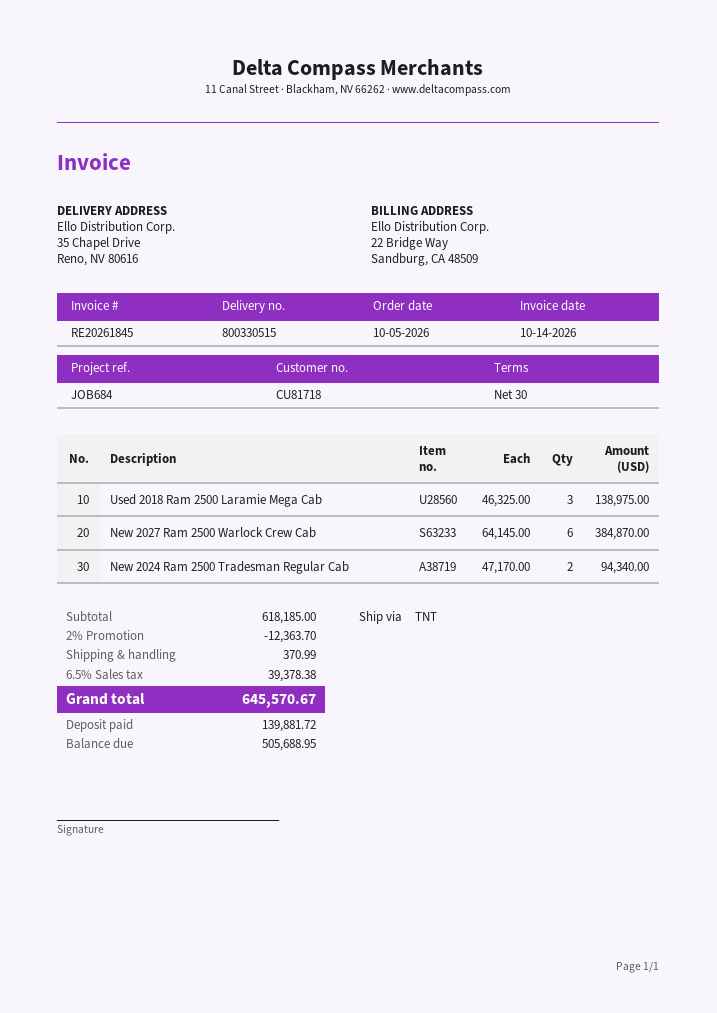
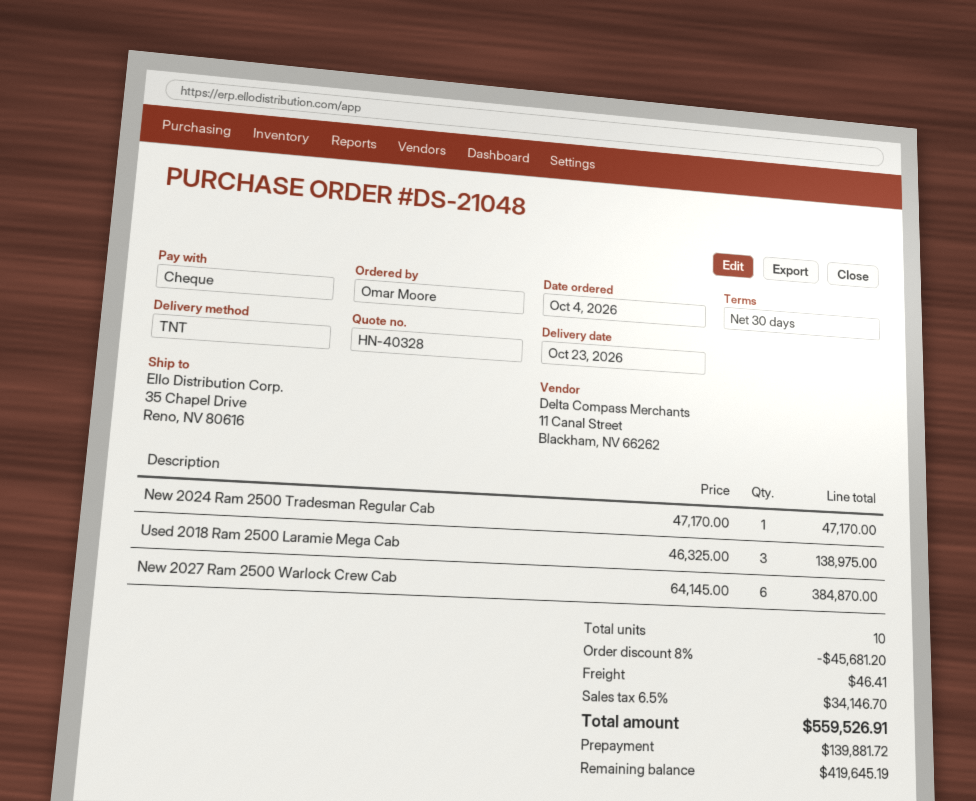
order date: 2026-10-05 -> 2026-10-04
New 2024 Ram 2500 Tradesman Regular Cab: 2 x 47170.00 = 94340.00 -> 1 x 47170.00 = 47170.00
discount: 2% = 12363.70 -> 8% = 45681.20
shipping: 370.99 -> 46.41
tax: 6.5% = 39378.38 -> 6.5% = 34146.70
total: 645570.67 -> 559526.91
balance: 505688.95 -> 419645.19

